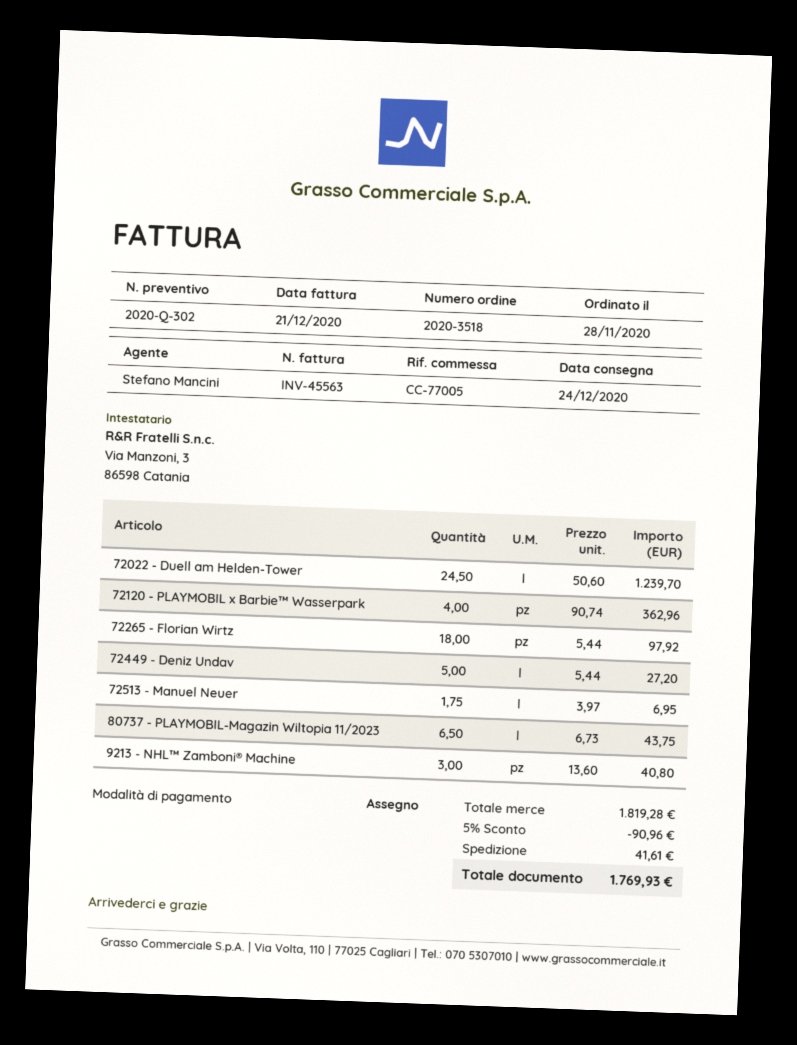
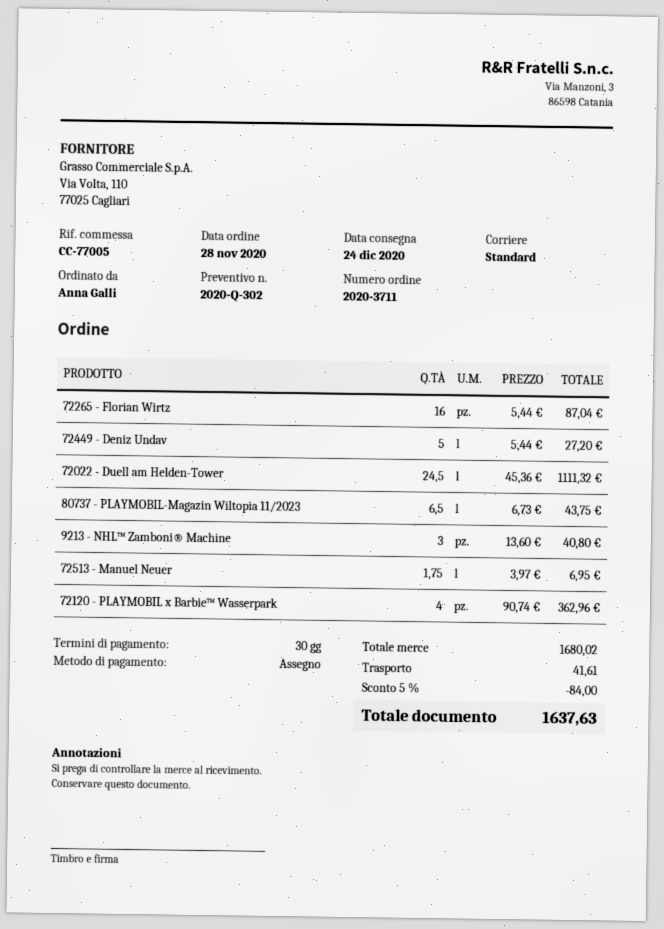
order number: 2020-3518 -> 2020-3711
72022 - Duell am Helden-Tower: 24.5 x 50.60 = 1239.70 -> 24.5 x 45.36 = 1111.32
72265 - Florian Wirtz: 18 x 5.44 = 97.92 -> 16 x 5.44 = 87.04
subtotal: 1819.28 -> 1680.02
discount: 5% = 90.96 -> 5% = 84.00
total: 1769.93 -> 1637.63

